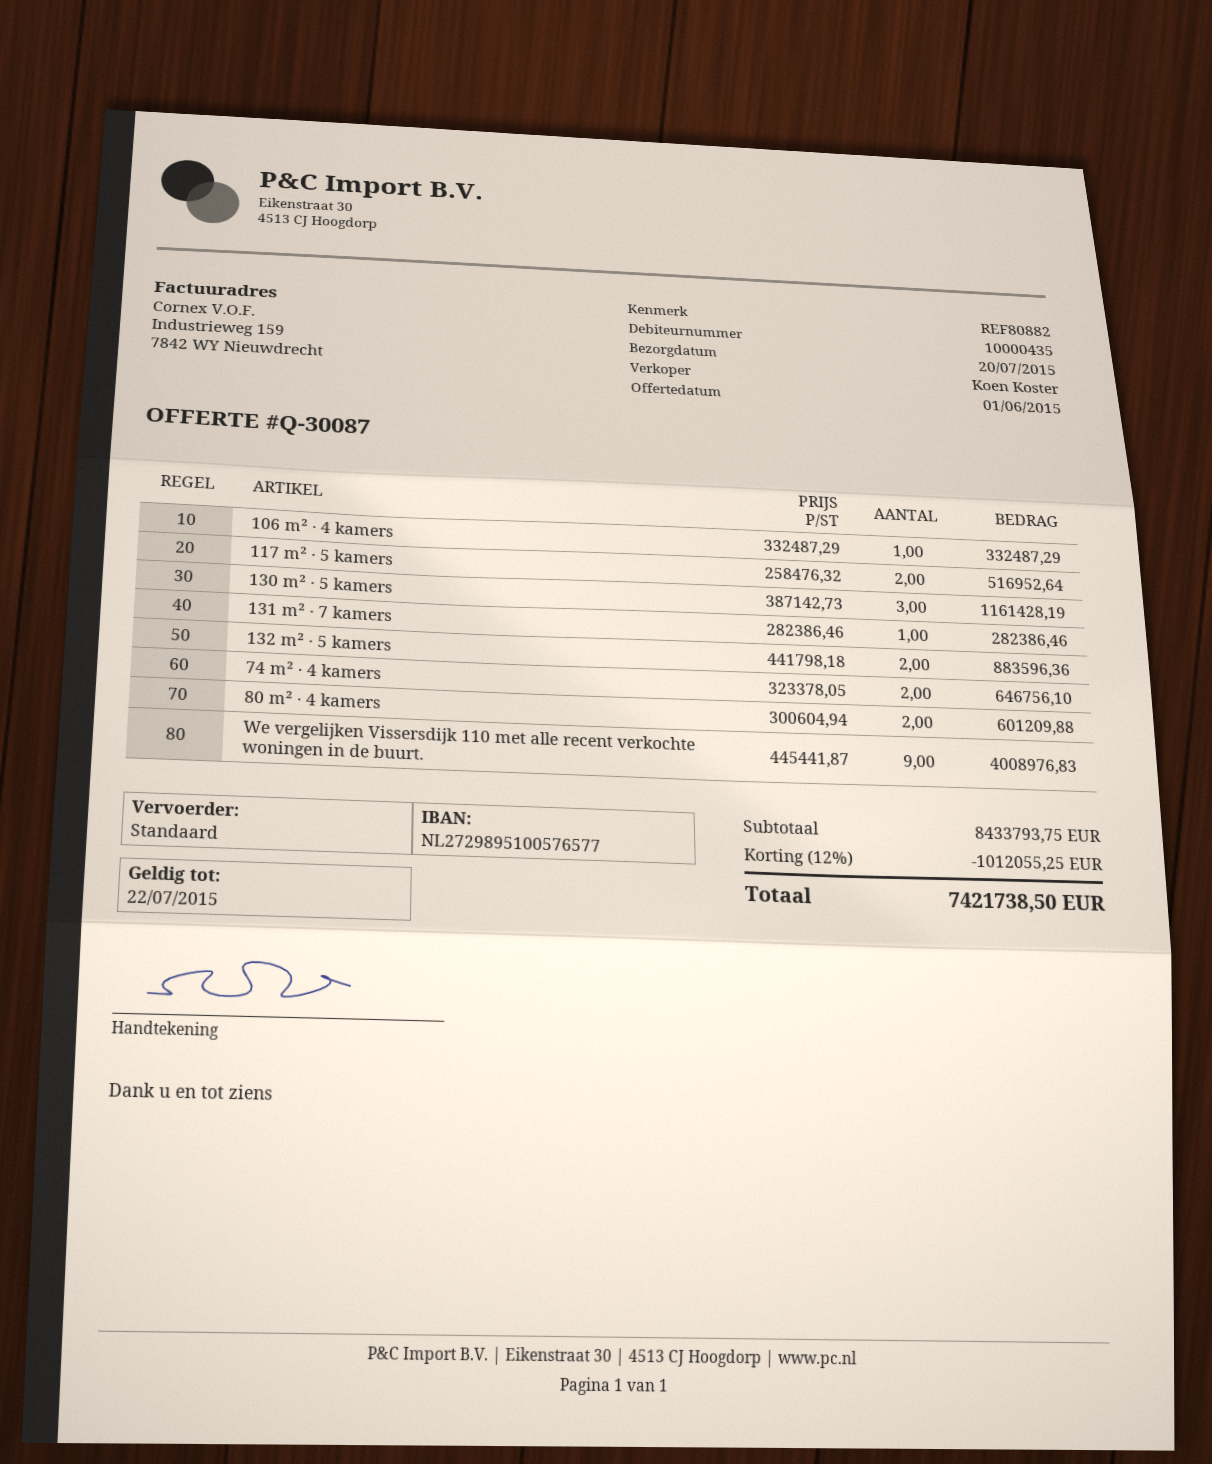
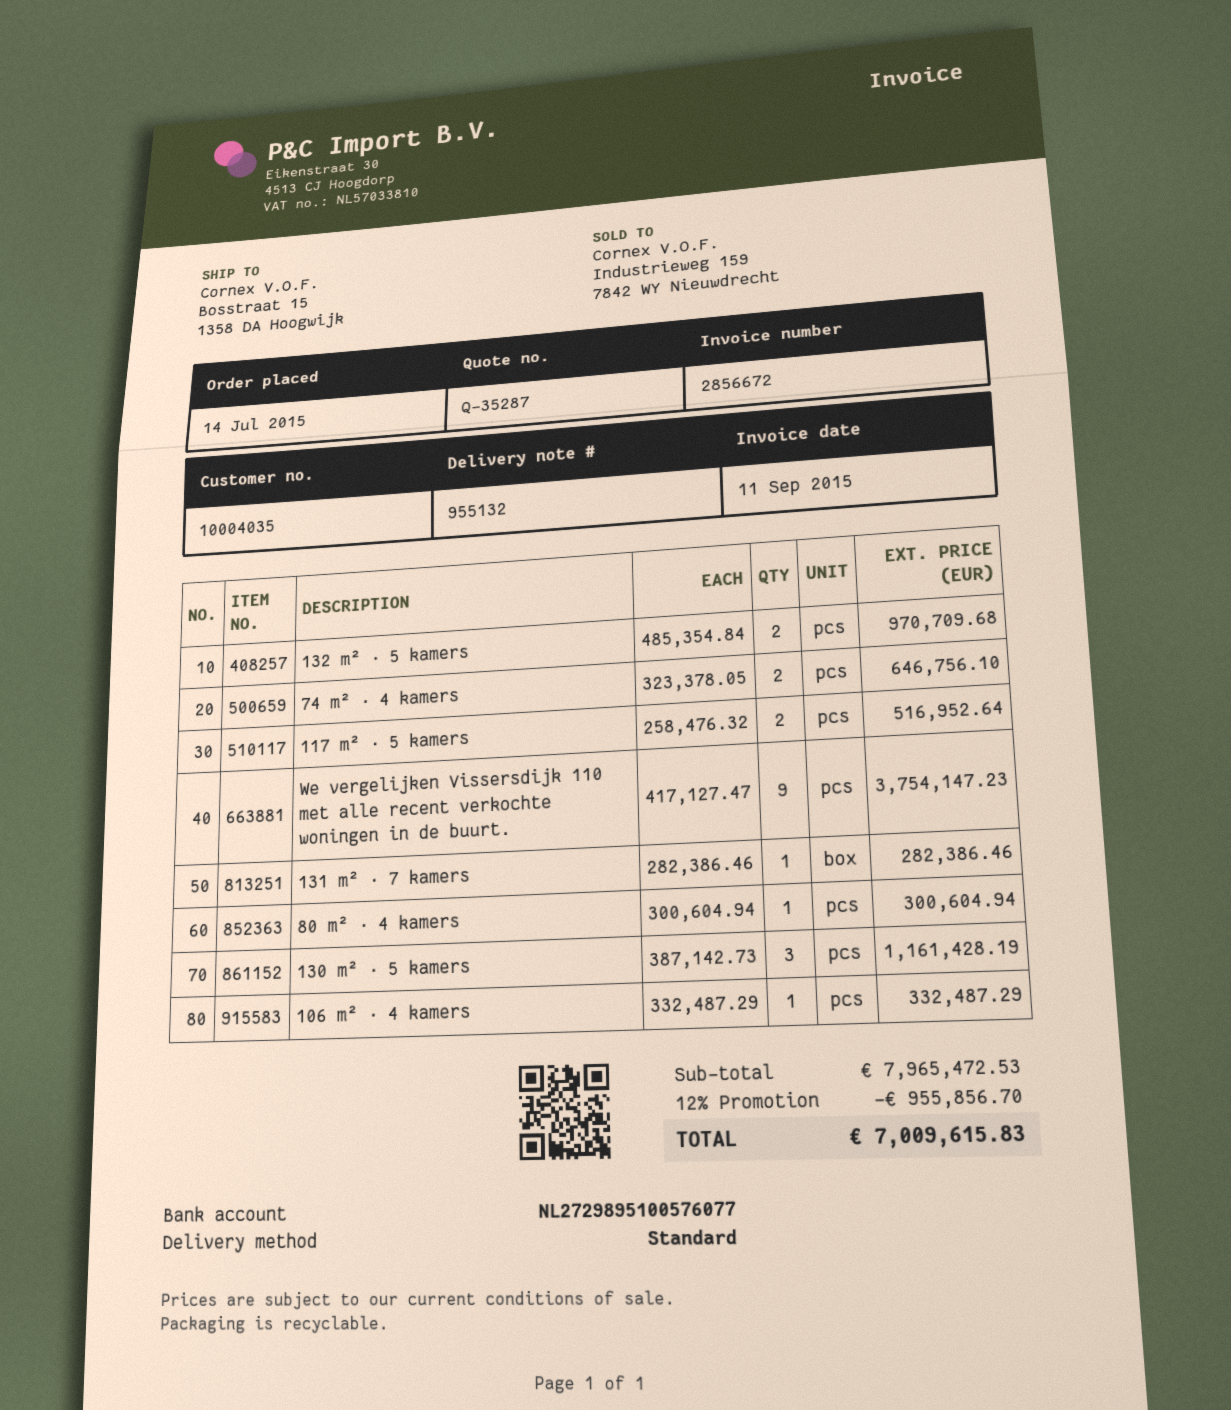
quote number: Q-30087 -> Q-35287
customer number: 10000435 -> 10004035
bank account: NL2729895100576577 -> NL2729895100576077
132 m² · 5 kamers: 2 x 441798.18 = 883596.36 -> 2 x 485354.84 = 970709.68
80 m² · 4 kamers: 2 x 300604.94 = 601209.88 -> 1 x 300604.94 = 300604.94
We vergelijken Vissersdijk 110 met alle recent verkochte woningen in de buurt.: 9 x 445441.87 = 4008976.83 -> 9 x 417127.47 = 3754147.23
subtotal: 8433793.75 -> 7965472.53
discount: 12% = 1012055.25 -> 12% = 955856.70
total: 7421738.50 -> 7009615.83

